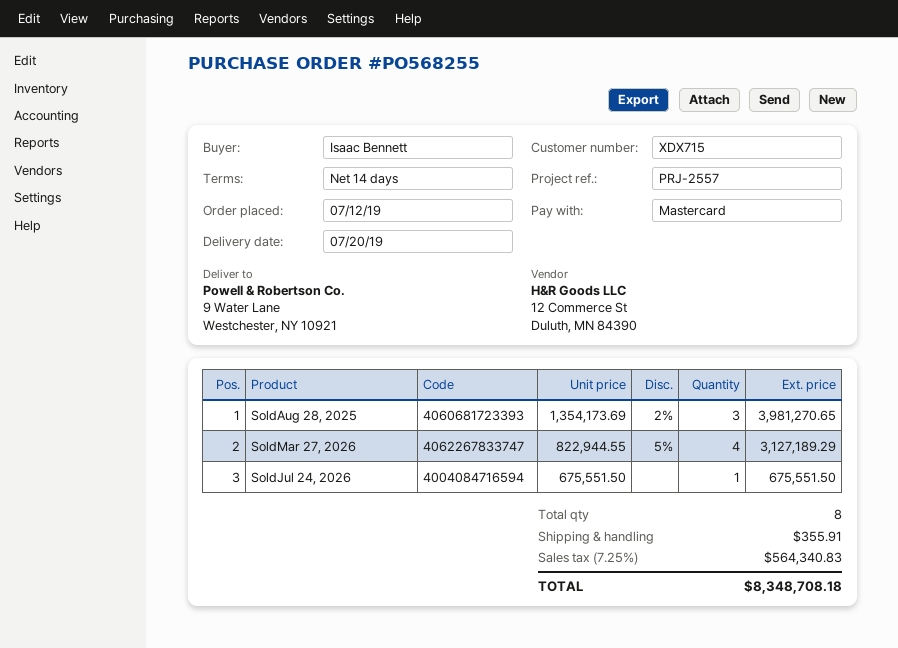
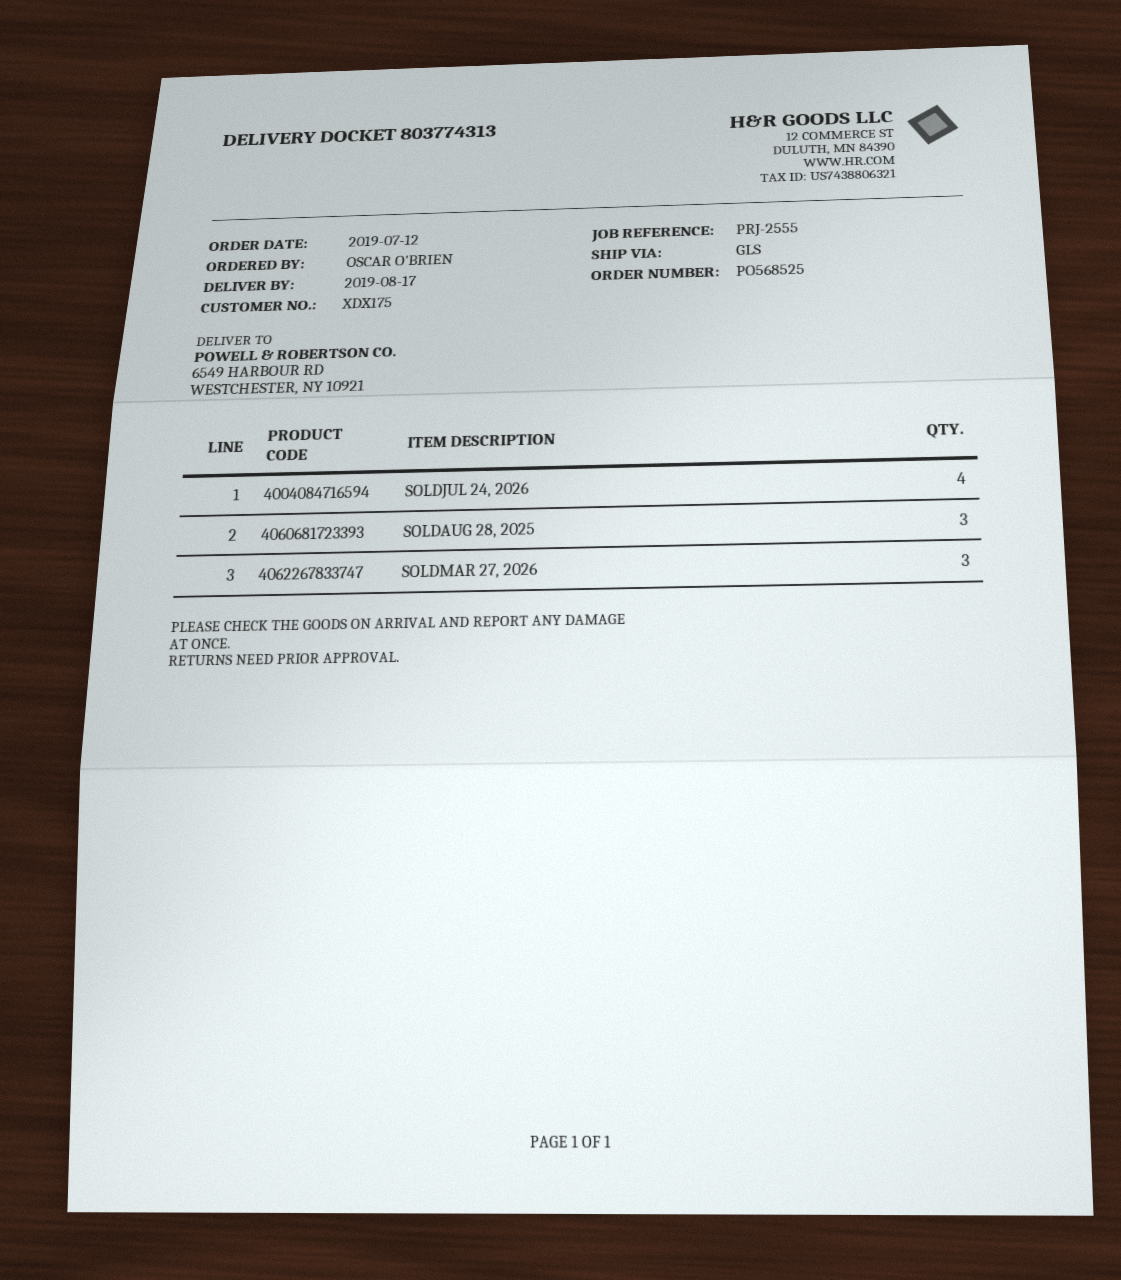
order number: PO568255 -> PO568525
delivery date: 2019-07-20 -> 2019-08-17
customer number: XDX715 -> XDX175
reference: PRJ-2557 -> PRJ-2555
ordered by: Isaac Bennett -> OSCAR O'BRIEN
ship to: 9 Water Lane, Westchester, NY 10921 -> 6549 HARBOUR RD, WESTCHESTER, NY 10921
SoldMar 27, 2026: 4 -> 3
SoldJul 24, 2026: 1 -> 4

